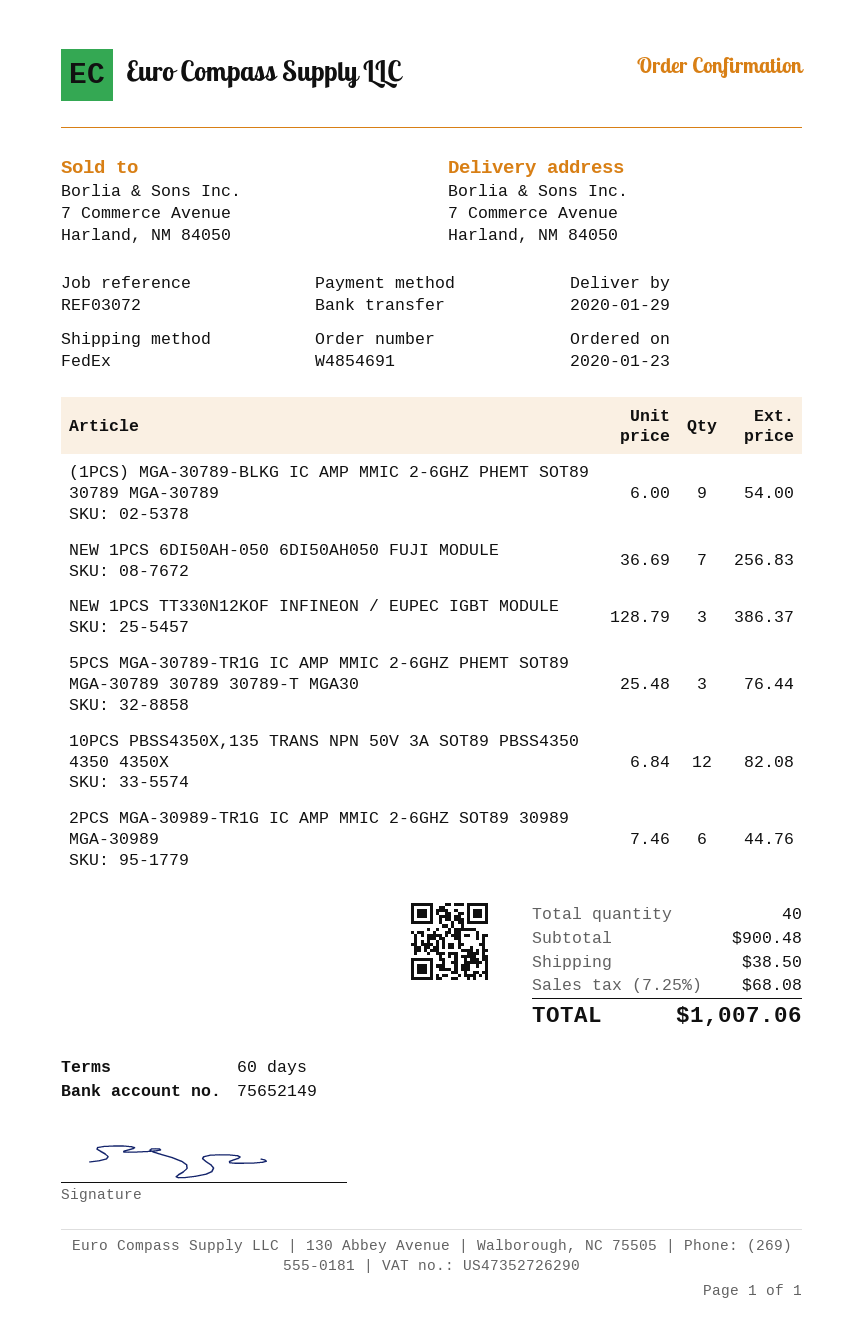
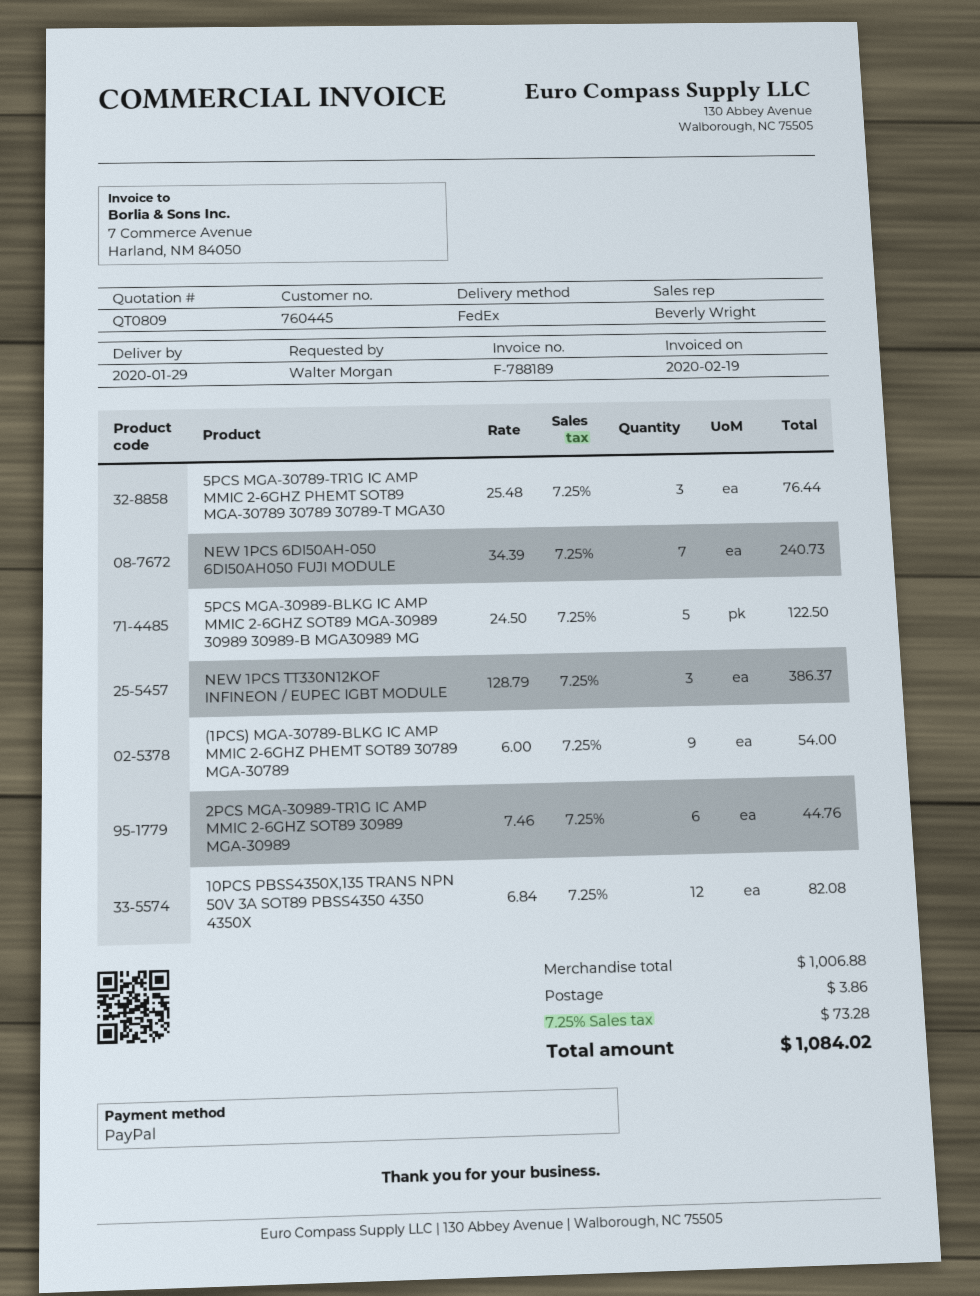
payment method: bank transfer -> PayPal
NEW 1PCS 6DI50AH-050 6DI50AH050 FUJI MODULE: 7 x 36.69 = 256.83 -> 7 x 34.39 = 240.73
5PCS MGA-30989-BLKG IC AMP MMIC 2-6GHZ SOT89 MGA-30989 30989 30989-B MGA30989 MG: none -> 5 x 24.50 = 122.50
subtotal: 900.48 -> 1006.88
shipping: 38.50 -> 3.86
tax: 7.25% = 68.08 -> 7.25% = 73.28
total: 1007.06 -> 1084.02

